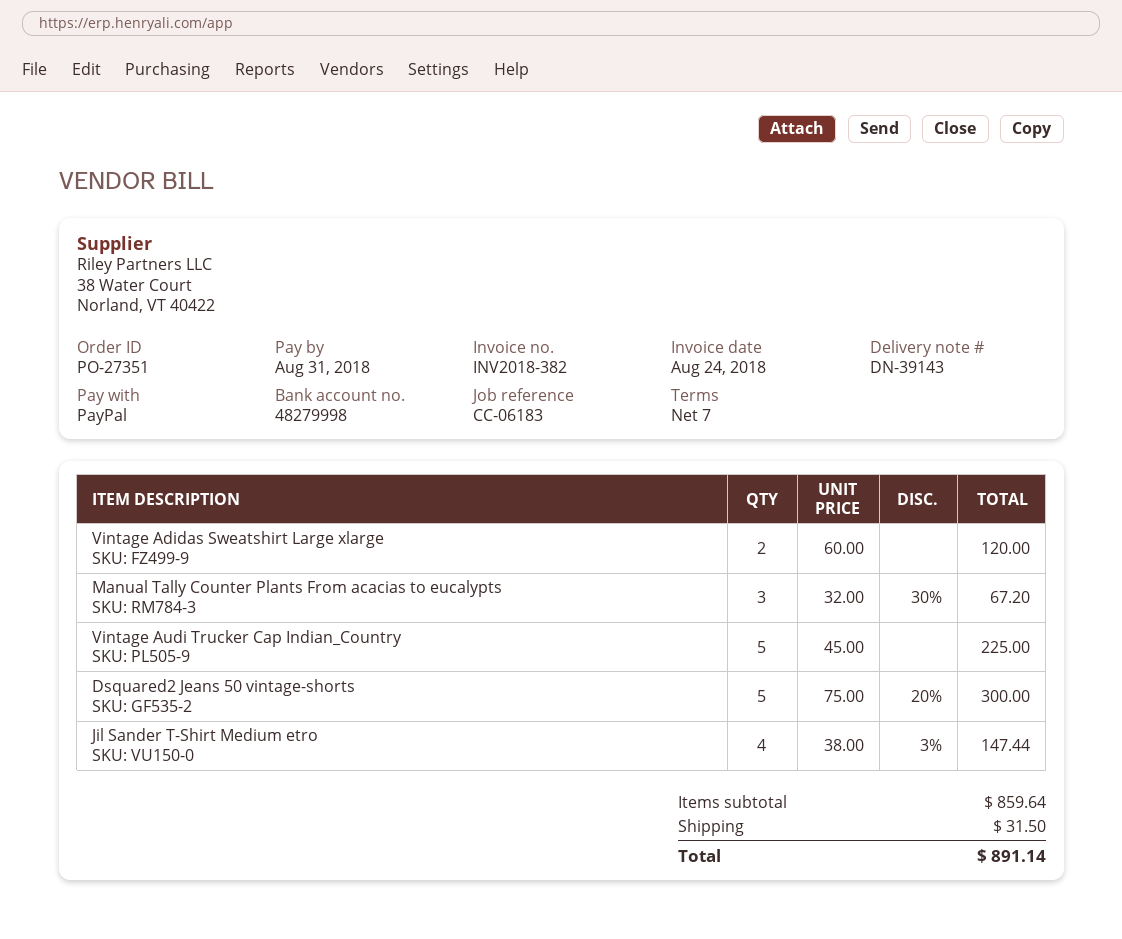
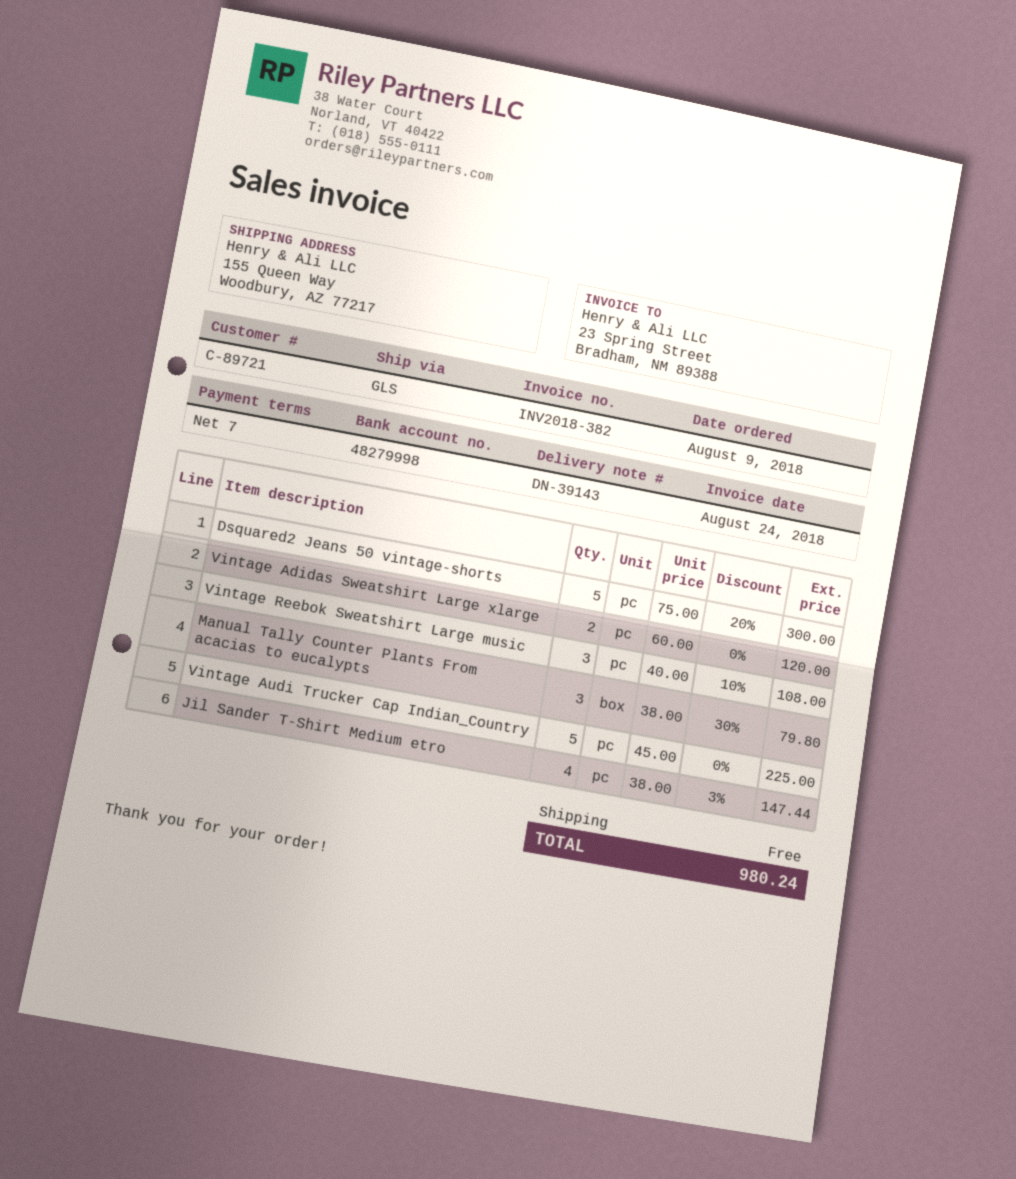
Manual Tally Counter Plants From acacias to eucalypts: 3 x 32.00 - 30% = 67.20 -> 3 x 38.00 - 30% = 79.80
Vintage Reebok Sweatshirt Large music: none -> 3 x 40.00 - 10% = 108.00
shipping: 31.50 -> 0.00
total: 891.14 -> 980.24

